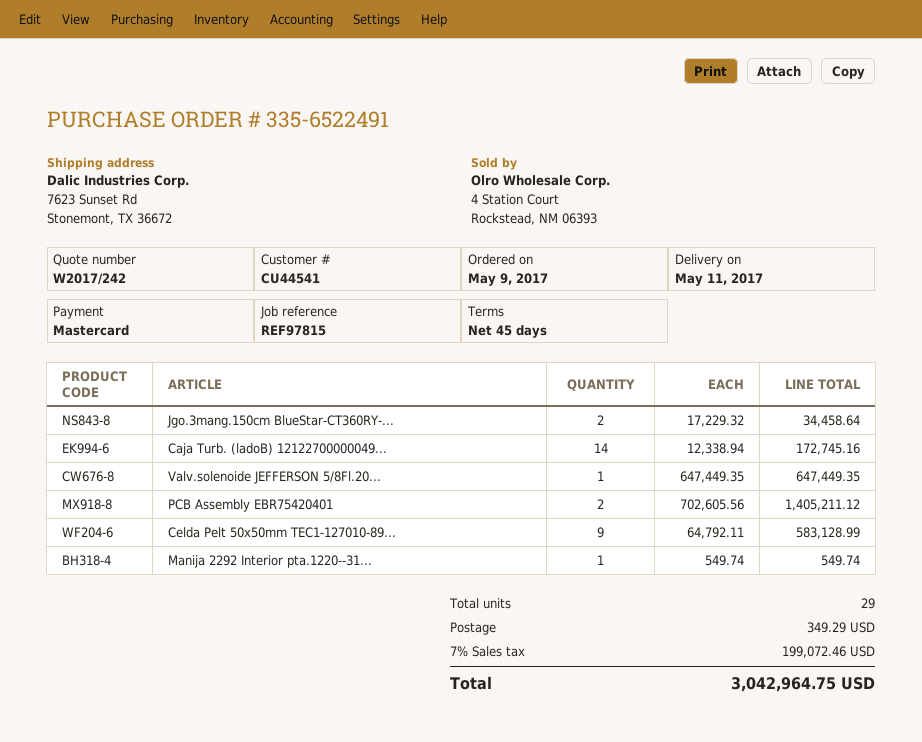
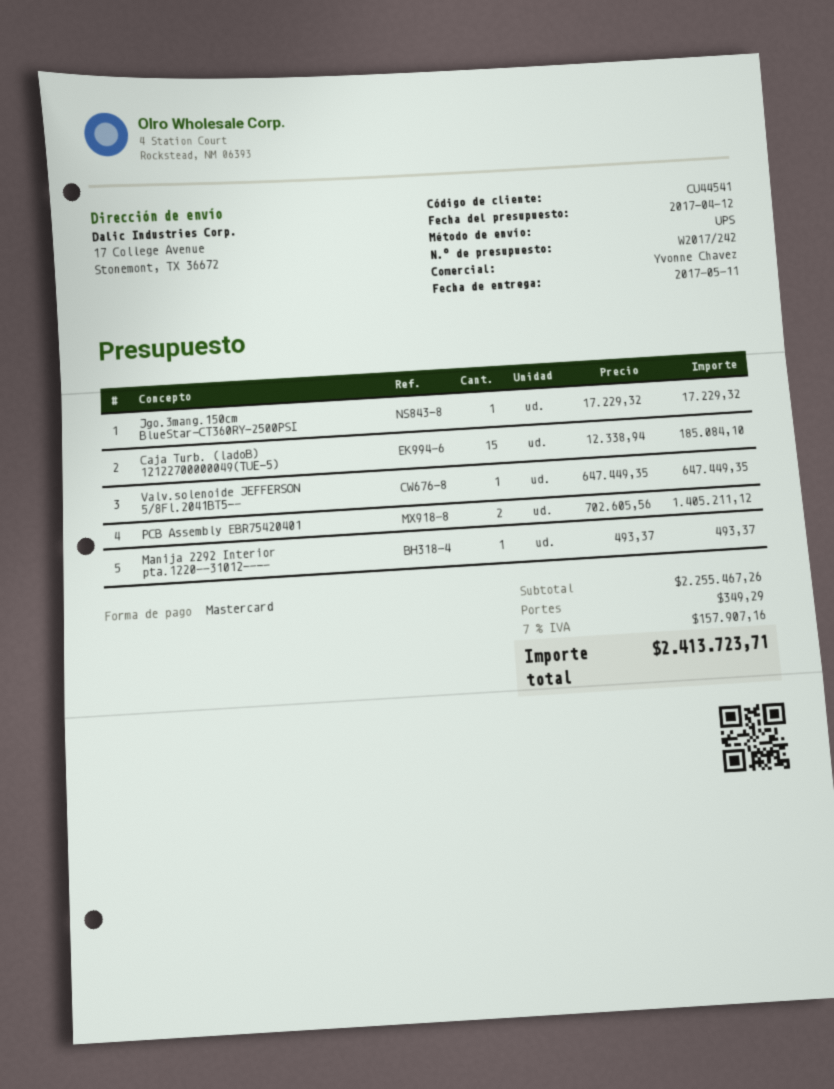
ship to: 7623 Sunset Rd, Stonemont, TX 36672 -> 17 College Avenue, Stonemont, TX 36672
Jgo.3mang.150cm BlueStar-CT360RY-...: 2 x 17229.32 = 34458.64 -> 1 x 17229.32 = 17229.32
Caja Turb. (ladoB) 12122700000049...: 14 x 12338.94 = 172745.16 -> 15 x 12338.94 = 185084.10
Celda Pelt 50x50mm TEC1-127010-89...: 9 x 64792.11 = 583128.99 -> none
Manija 2292 Interior pta.1220--31...: 1 x 549.74 = 549.74 -> 1 x 493.37 = 493.37
tax: 7% = 199072.46 -> 7% = 157907.16
total: 3042964.75 -> 2413723.71

